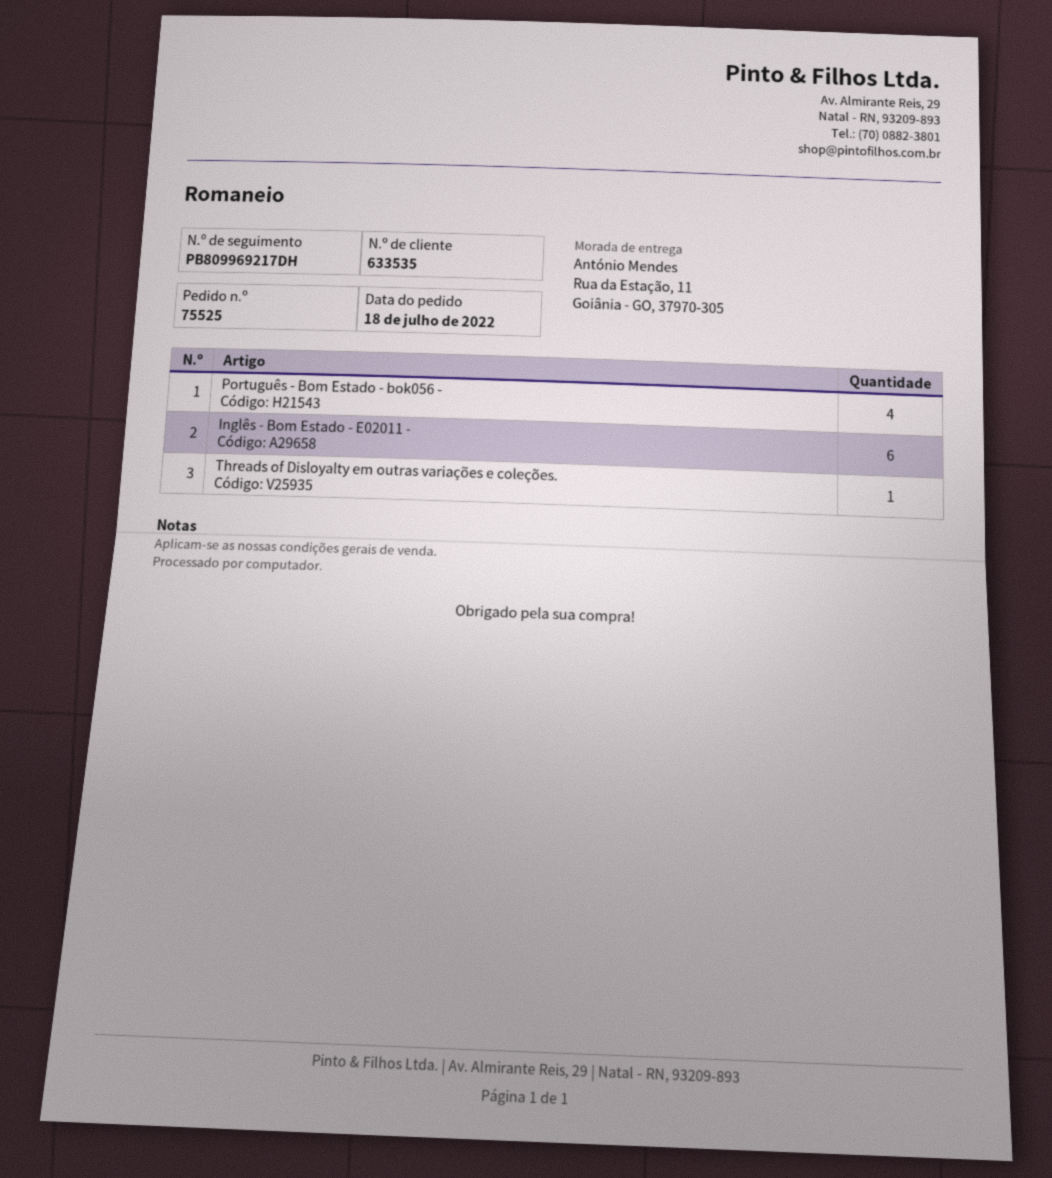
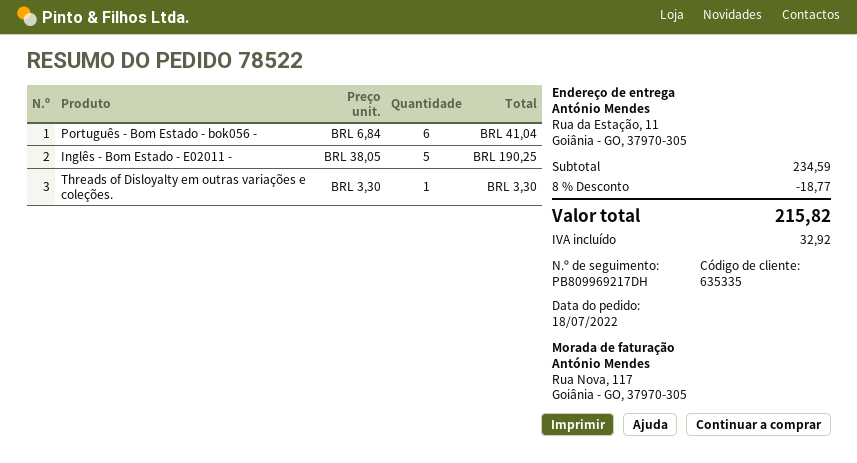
order number: 75525 -> 78522
customer number: 633535 -> 635335
Português - Bom Estado - bok056 -: 4 -> 6
Inglês - Bom Estado - E02011 -: 6 -> 5

